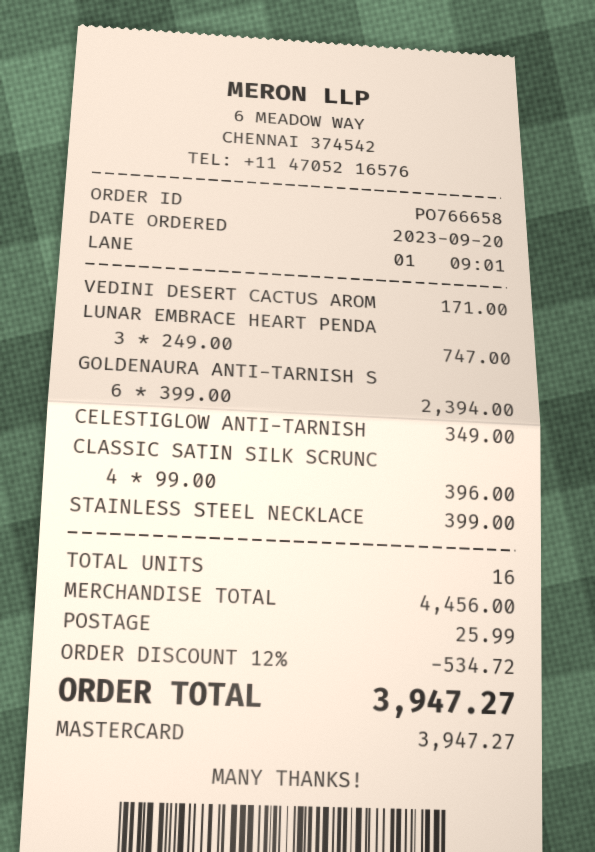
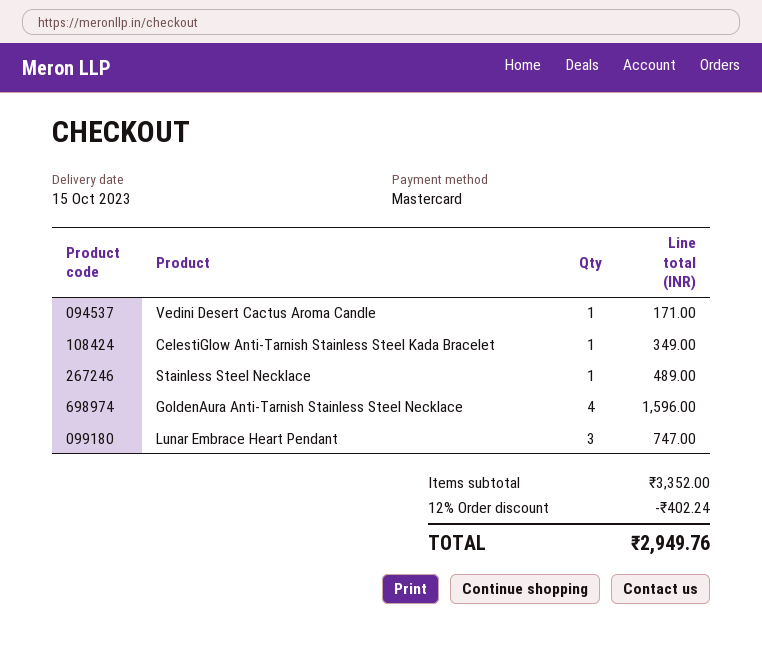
GOLDENAURA ANTI-TARNISH S: 6 for 2394.00 -> 4 for 1596.00
CLASSIC SATIN SILK SCRUNC: 4 for 396.00 -> none
STAINLESS STEEL NECKLACE: 1 for 399.00 -> 1 for 489.00
subtotal: 4456.00 -> 3352.00
discount: 12% = 534.72 -> 12% = 402.24
shipping: 25.99 -> none
total: 3947.27 -> 2949.76

